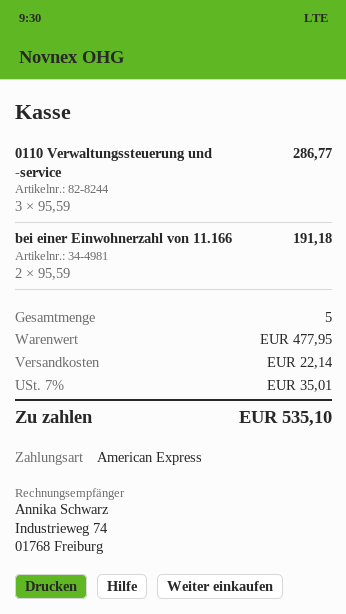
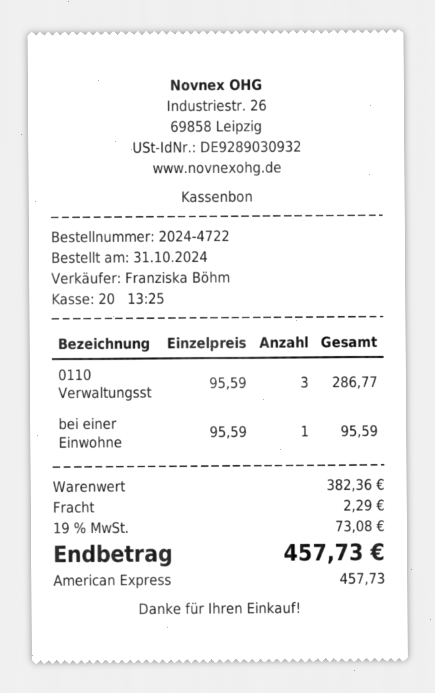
bei einer Einwohnerzahl von 11.166: 2 x 95.59 = 191.18 -> 1 x 95.59 = 95.59
subtotal: 477.95 -> 382.36
shipping: 22.14 -> 2.29
tax: 7% = 35.01 -> 19% = 73.08
total: 535.10 -> 457.73

